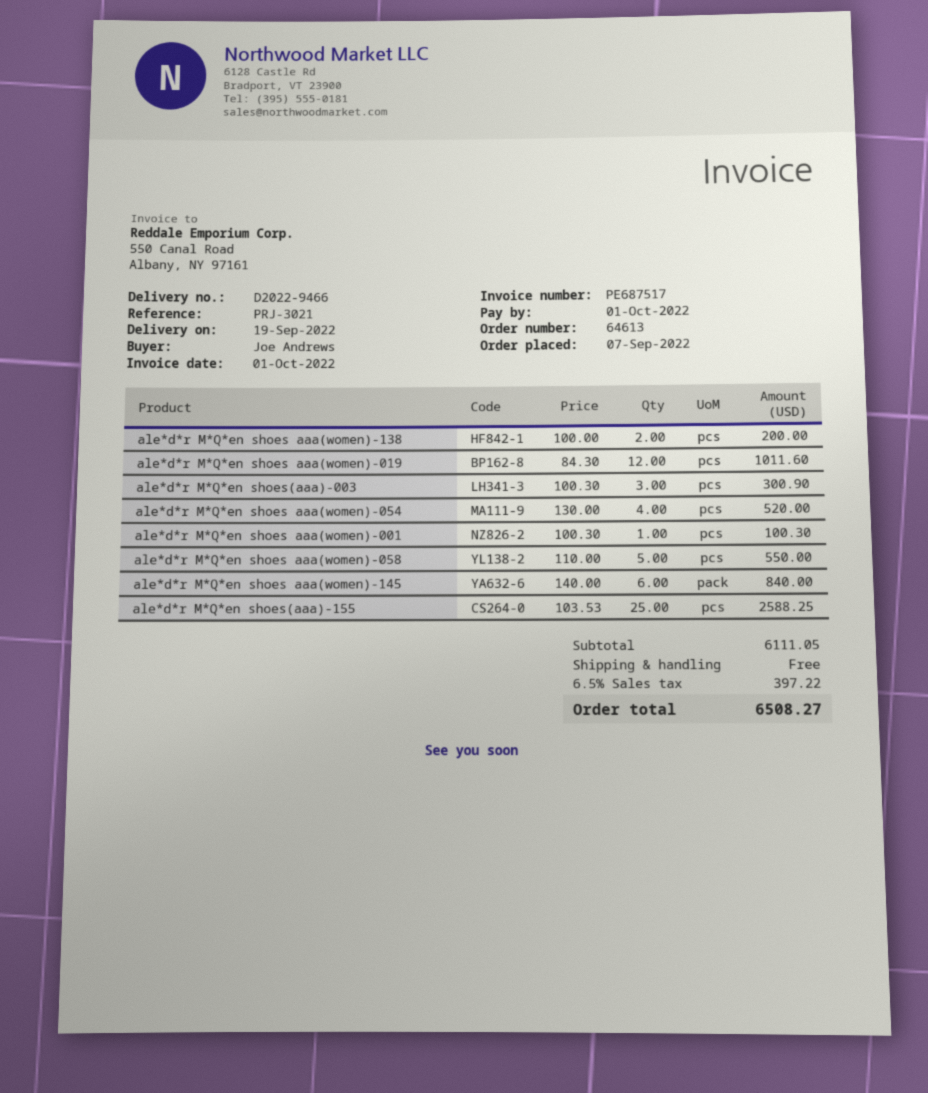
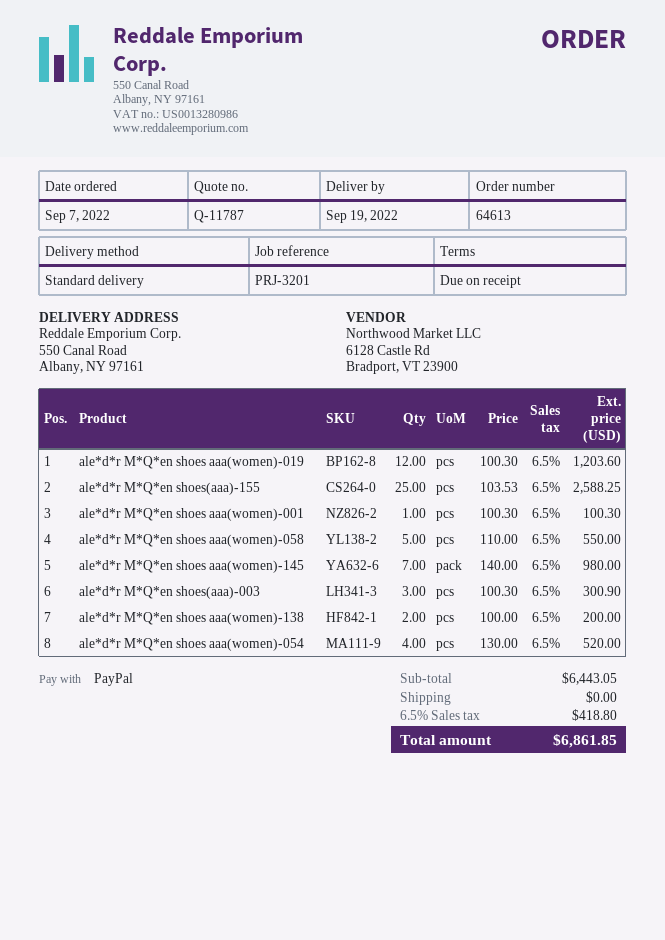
reference: PRJ-3021 -> PRJ-3201
ale*d*r M*Q*en shoes aaa(women)-019: 12 x 84.30 = 1011.60 -> 12 x 100.30 = 1203.60
ale*d*r M*Q*en shoes aaa(women)-145: 6 x 140.00 = 840.00 -> 7 x 140.00 = 980.00
subtotal: 6111.05 -> 6443.05
tax: 6.5% = 397.22 -> 6.5% = 418.80
total: 6508.27 -> 6861.85

